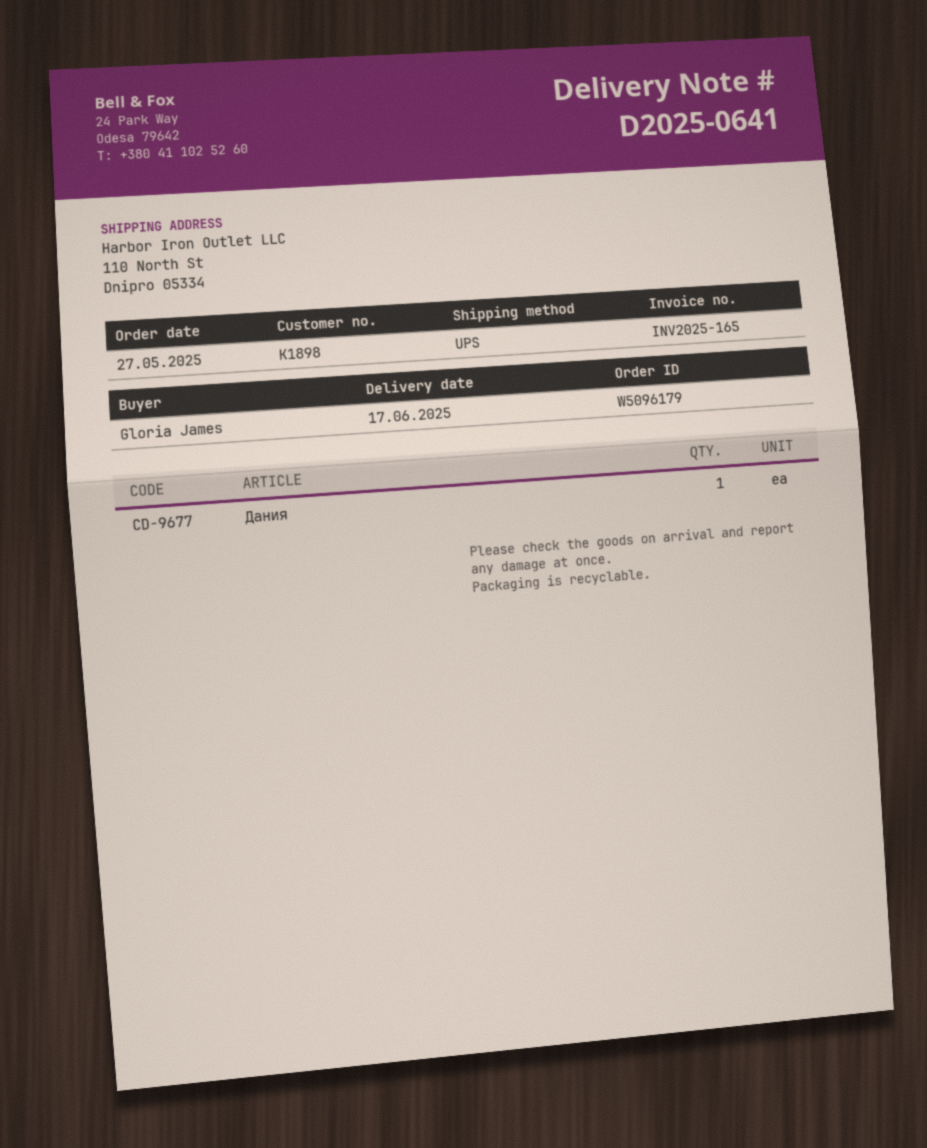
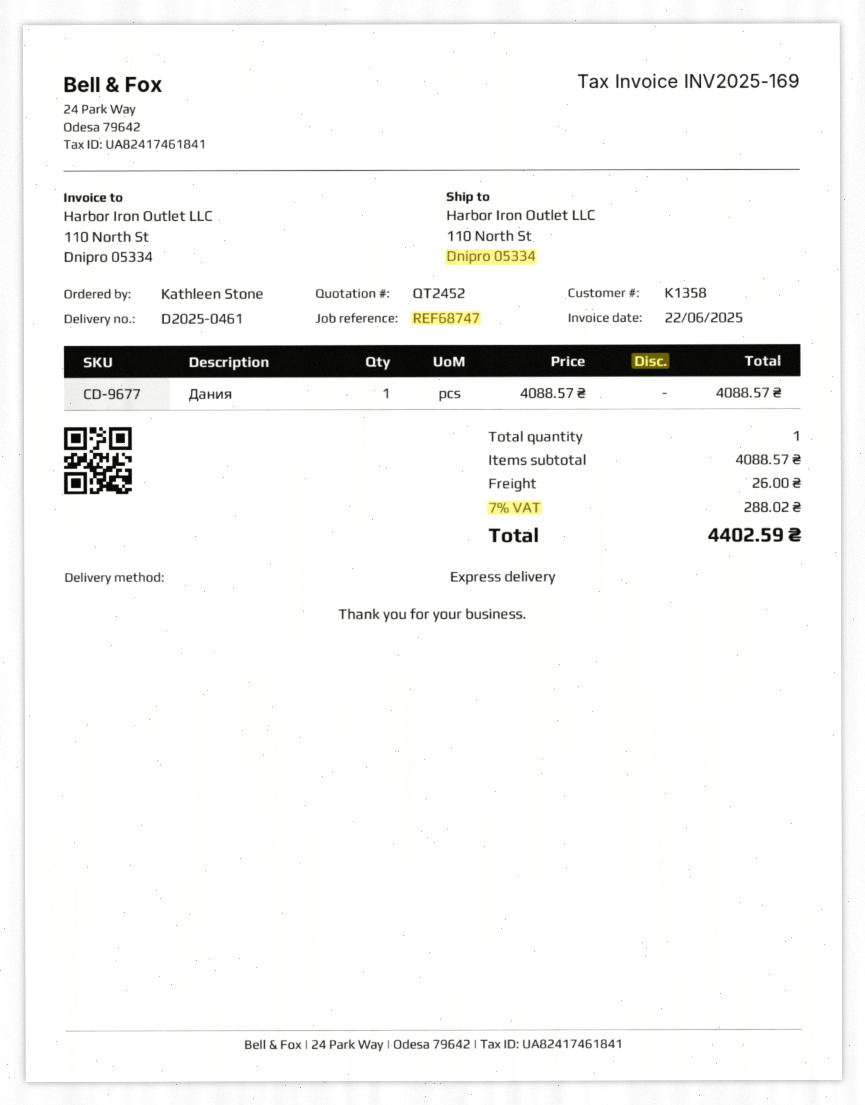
delivery note number: D2025-0641 -> D2025-0461
invoice number: INV2025-165 -> INV2025-169
customer number: K1898 -> K1358
ordered by: Gloria James -> Kathleen Stone
shipping method: UPS -> express

